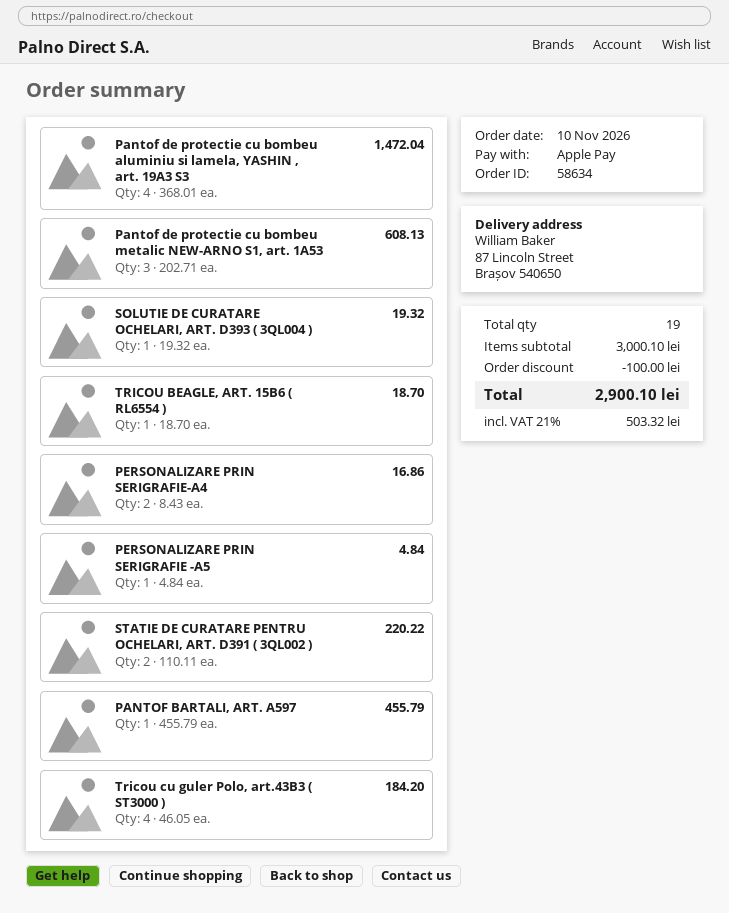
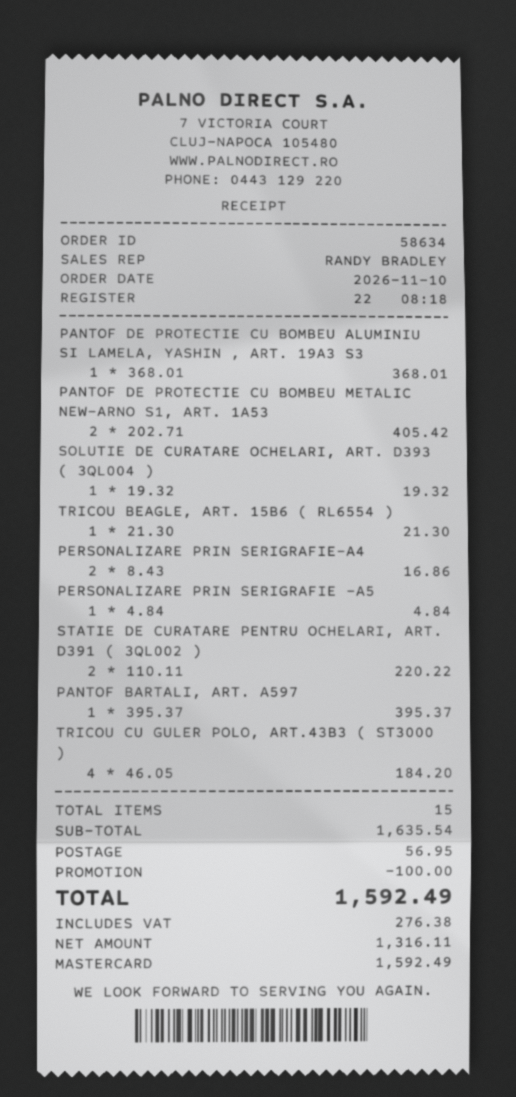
payment method: Apple Pay -> Mastercard
Pantof de protectie cu bombeu aluminiu si lamela, YASHIN , art. 19A3 S3: 4 x 368.01 = 1472.04 -> 1 x 368.01 = 368.01
Pantof de protectie cu bombeu metalic NEW-ARNO S1, art. 1A53: 3 x 202.71 = 608.13 -> 2 x 202.71 = 405.42
TRICOU BEAGLE, ART. 15B6 ( RL6554 ): 1 x 18.70 = 18.70 -> 1 x 21.30 = 21.30
PANTOF BARTALI, ART. A597: 1 x 455.79 = 455.79 -> 1 x 395.37 = 395.37
total quantity: 19 -> 15
subtotal: 3000.10 -> 1635.54
shipping: none -> 56.95
tax: 503.32 -> 276.38
total: 2900.10 -> 1592.49

